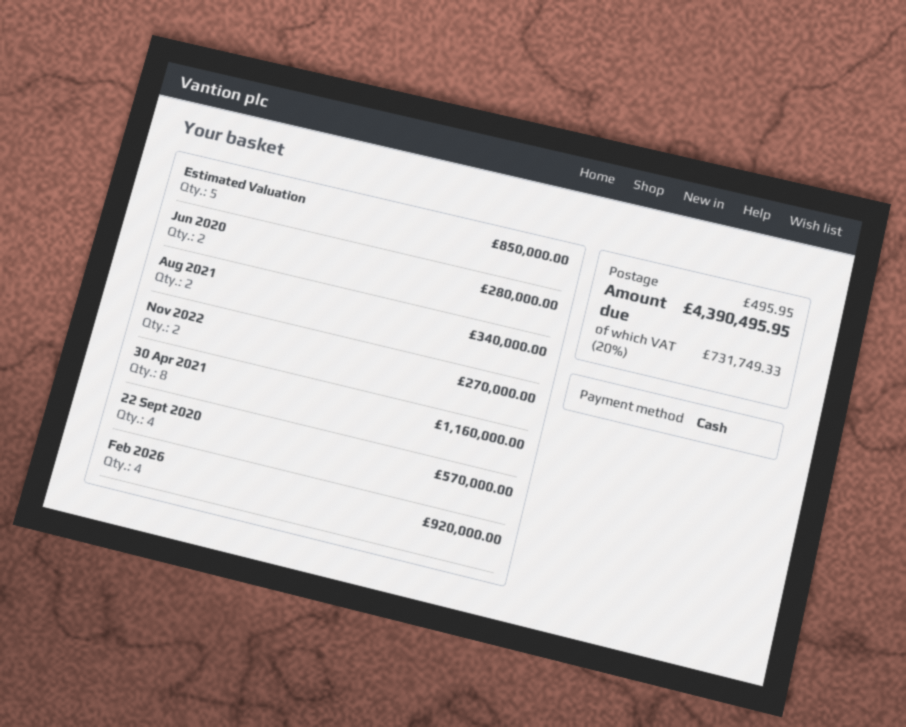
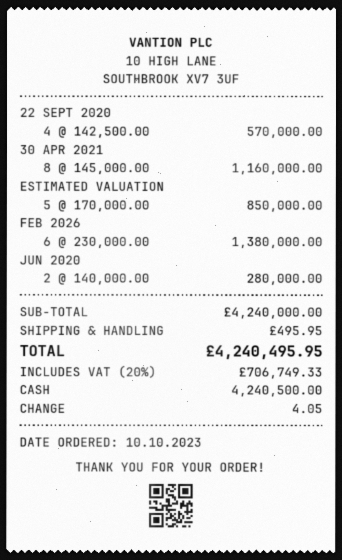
Aug 2021: 2 for 340000.00 -> none
Nov 2022: 2 for 270000.00 -> none
Feb 2026: 4 for 920000.00 -> 6 for 1380000.00
tax: 20% = 731749.33 -> 20% = 706749.33
total: 4390495.95 -> 4240495.95

